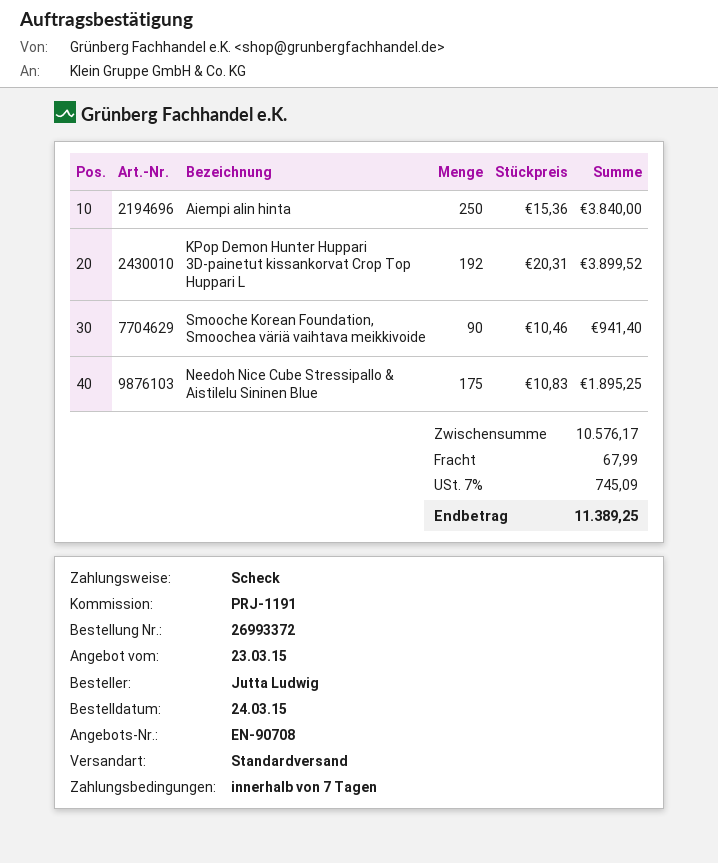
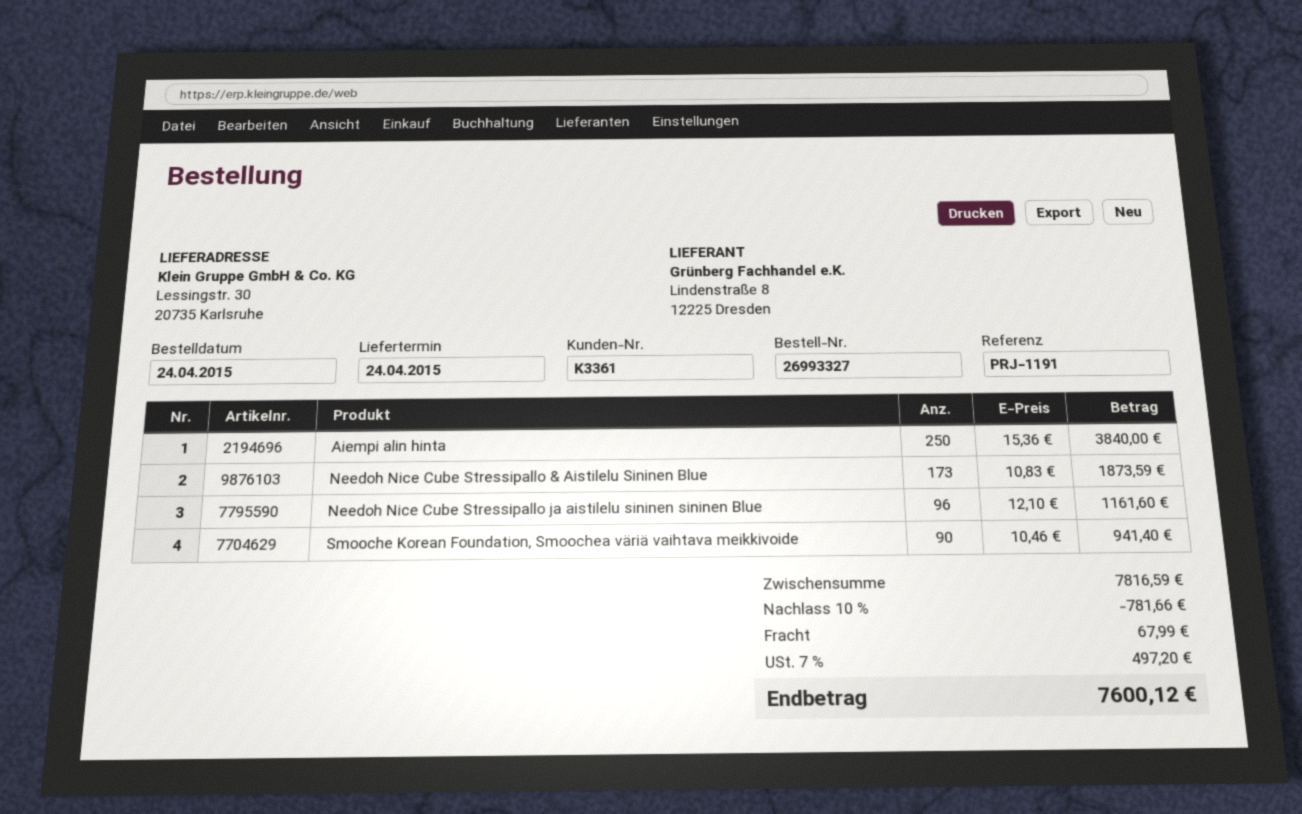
order number: 26993372 -> 26993327
order date: 2015-03-24 -> 2015-04-24
KPop Demon Hunter Huppari 3D-painetut kissankorvat Crop Top Huppari L: 192 x 20.31 = 3899.52 -> none
Needoh Nice Cube Stressipallo & Aistilelu Sininen Blue: 175 x 10.83 = 1895.25 -> 173 x 10.83 = 1873.59
Needoh Nice Cube Stressipallo ja aistilelu sininen sininen Blue: none -> 96 x 12.10 = 1161.60
subtotal: 10576.17 -> 7816.59
discount: none -> 10% = 781.66
tax: 7% = 745.09 -> 7% = 497.20
total: 11389.25 -> 7600.12

